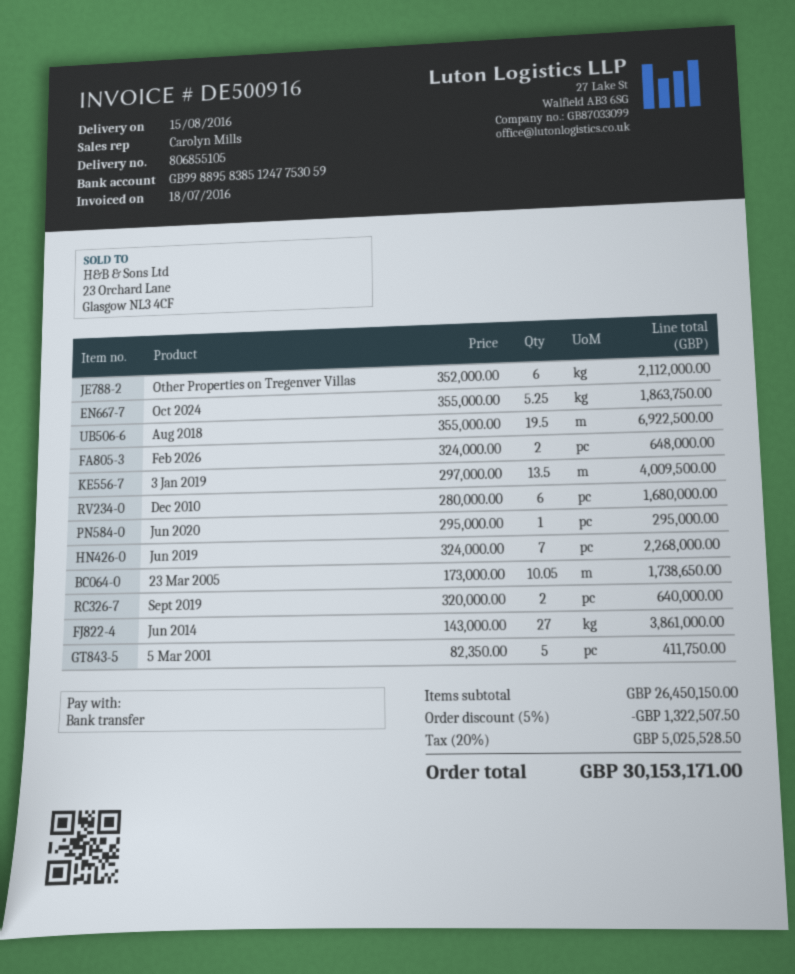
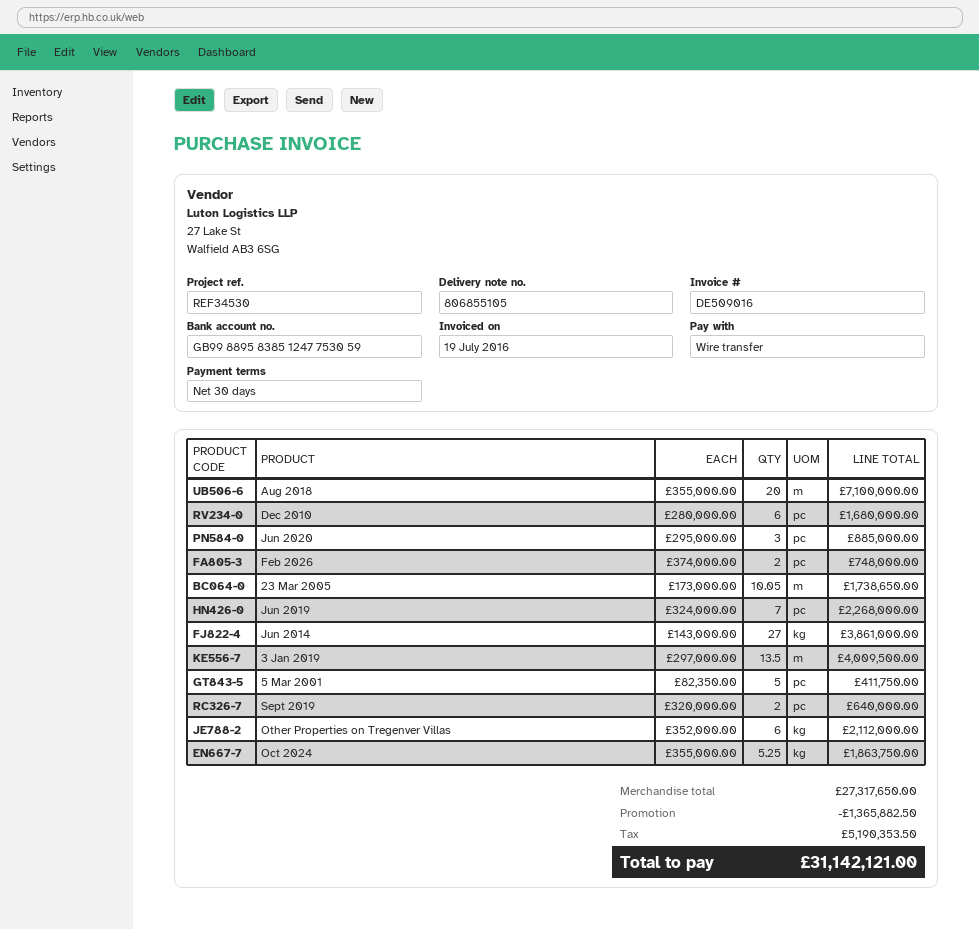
invoice number: DE500916 -> DE509016
invoice date: 2016-07-18 -> 2016-07-19
Aug 2018: 19.5 x 355000.00 = 6922500.00 -> 20 x 355000.00 = 7100000.00
Feb 2026: 2 x 324000.00 = 648000.00 -> 2 x 374000.00 = 748000.00
Jun 2020: 1 x 295000.00 = 295000.00 -> 3 x 295000.00 = 885000.00
subtotal: 26450150.00 -> 27317650.00
discount: 1322507.50 -> 1365882.50
tax: 5025528.50 -> 5190353.50
total: 30153171.00 -> 31142121.00

